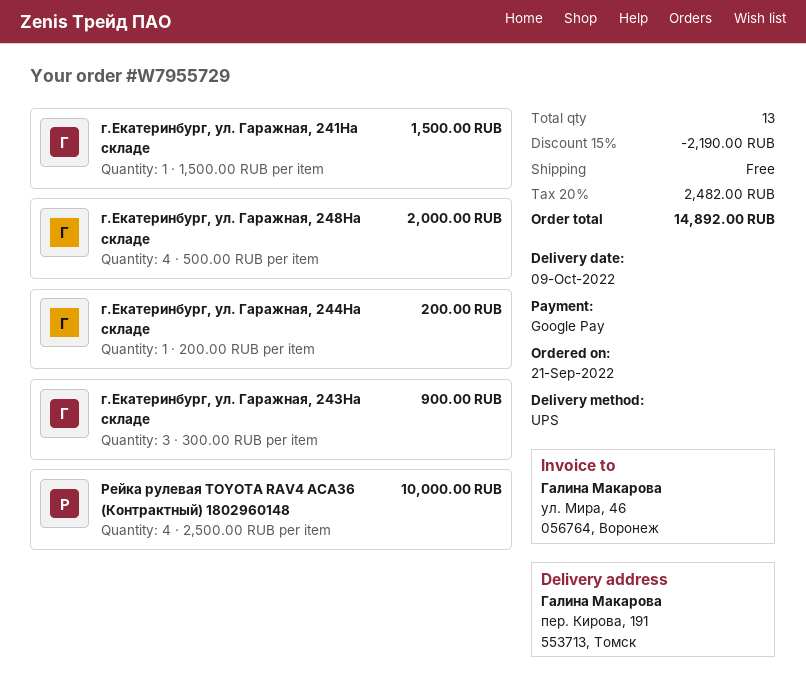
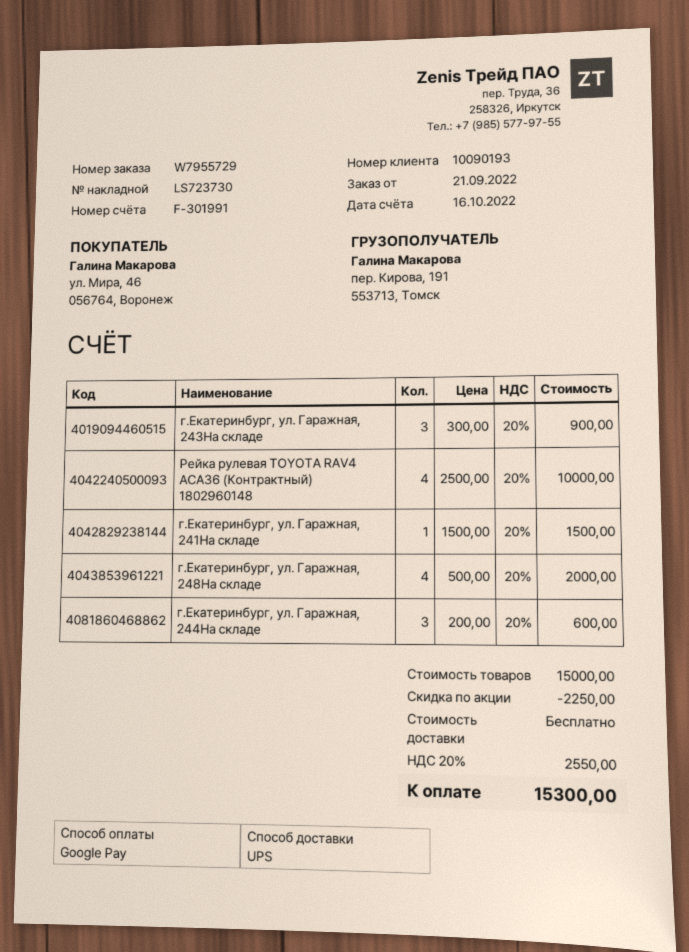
г.Екатеринбург, ул. Гаражная, 244На складе: 1 x 200.00 = 200.00 -> 3 x 200.00 = 600.00
discount: 2190.00 -> 2250.00
tax: 20% = 2482.00 -> 20% = 2550.00
total: 14892.00 -> 15300.00

